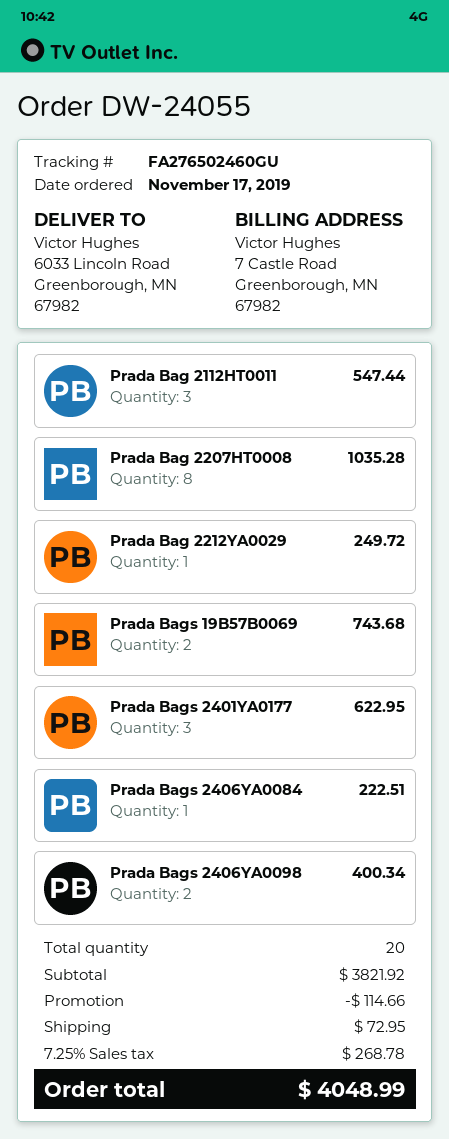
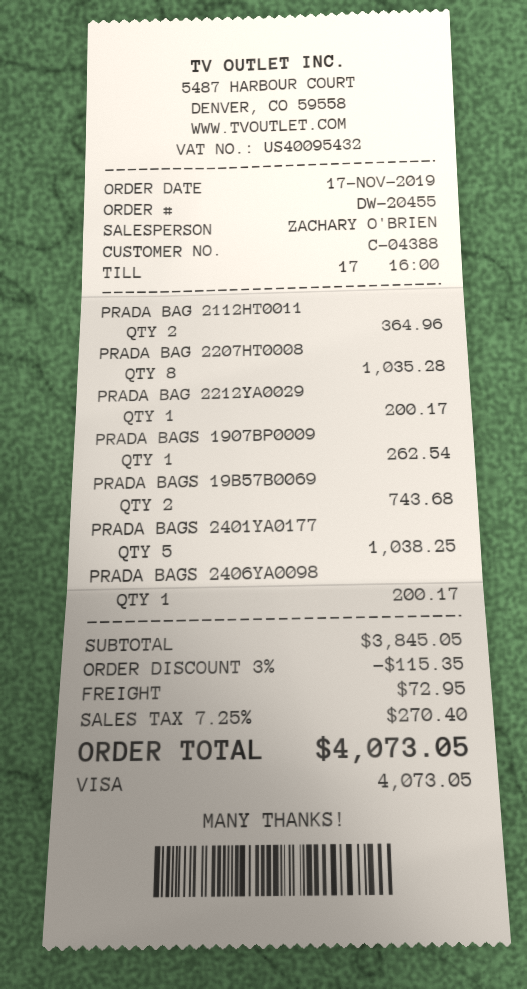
order number: DW-24055 -> DW-20455
Prada Bag 2112HT0011: 3 for 547.44 -> 2 for 364.96
Prada Bag 2212YA0029: 1 for 249.72 -> 1 for 200.17
Prada Bags 2401YA0177: 3 for 622.95 -> 5 for 1038.25
Prada Bags 2406YA0084: 1 for 222.51 -> none
Prada Bags 2406YA0098: 2 for 400.34 -> 1 for 200.17
PRADA BAGS 1907BP0009: none -> 1 for 262.54
subtotal: 3821.92 -> 3845.05
discount: 114.66 -> 115.35
tax: 7.25% = 268.78 -> 7.25% = 270.40
total: 4048.99 -> 4073.05

